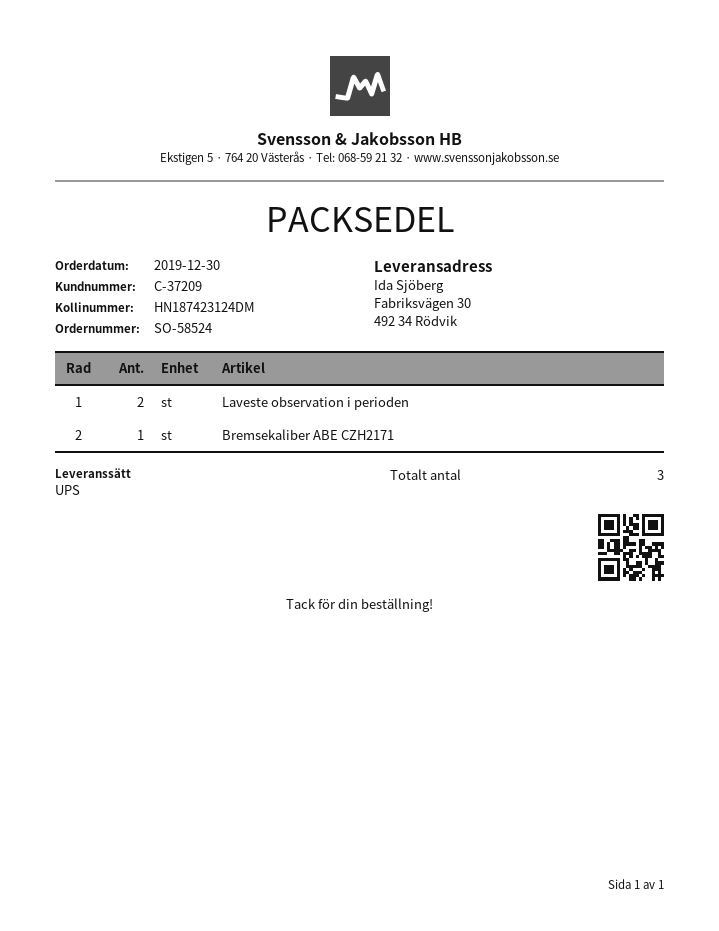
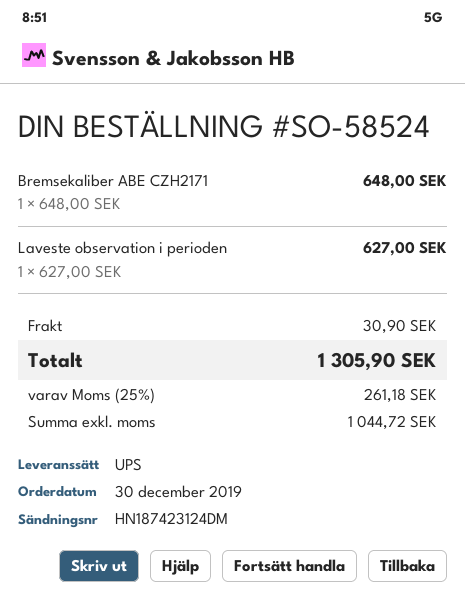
Laveste observation i perioden: 2 -> 1

